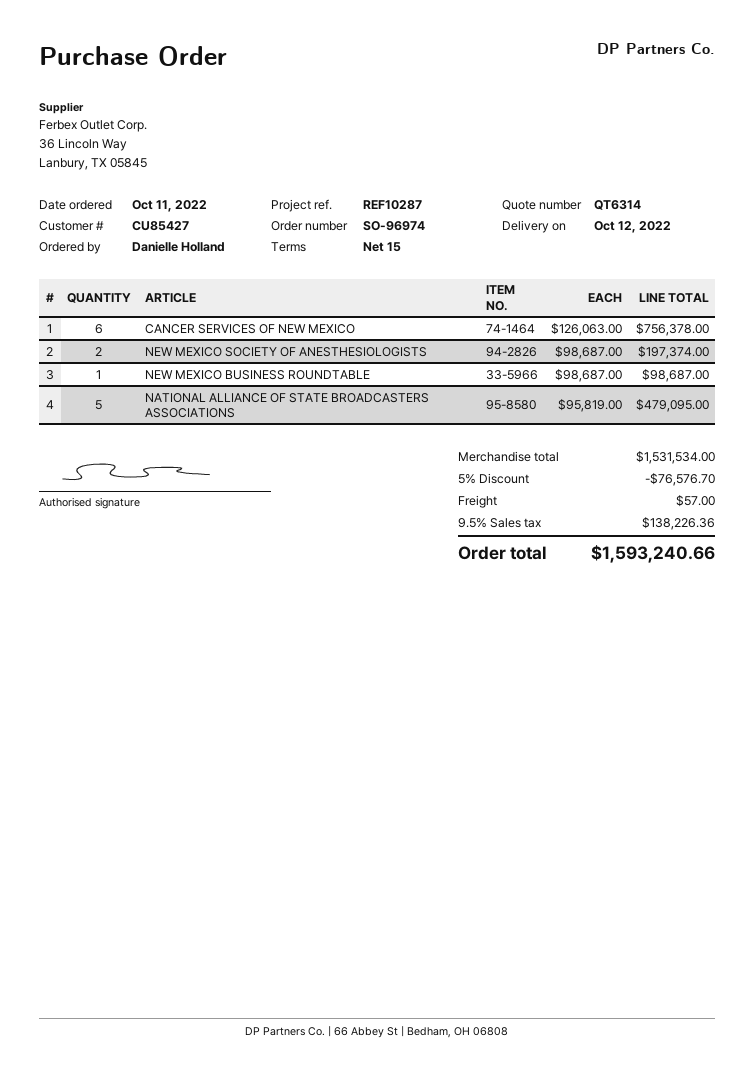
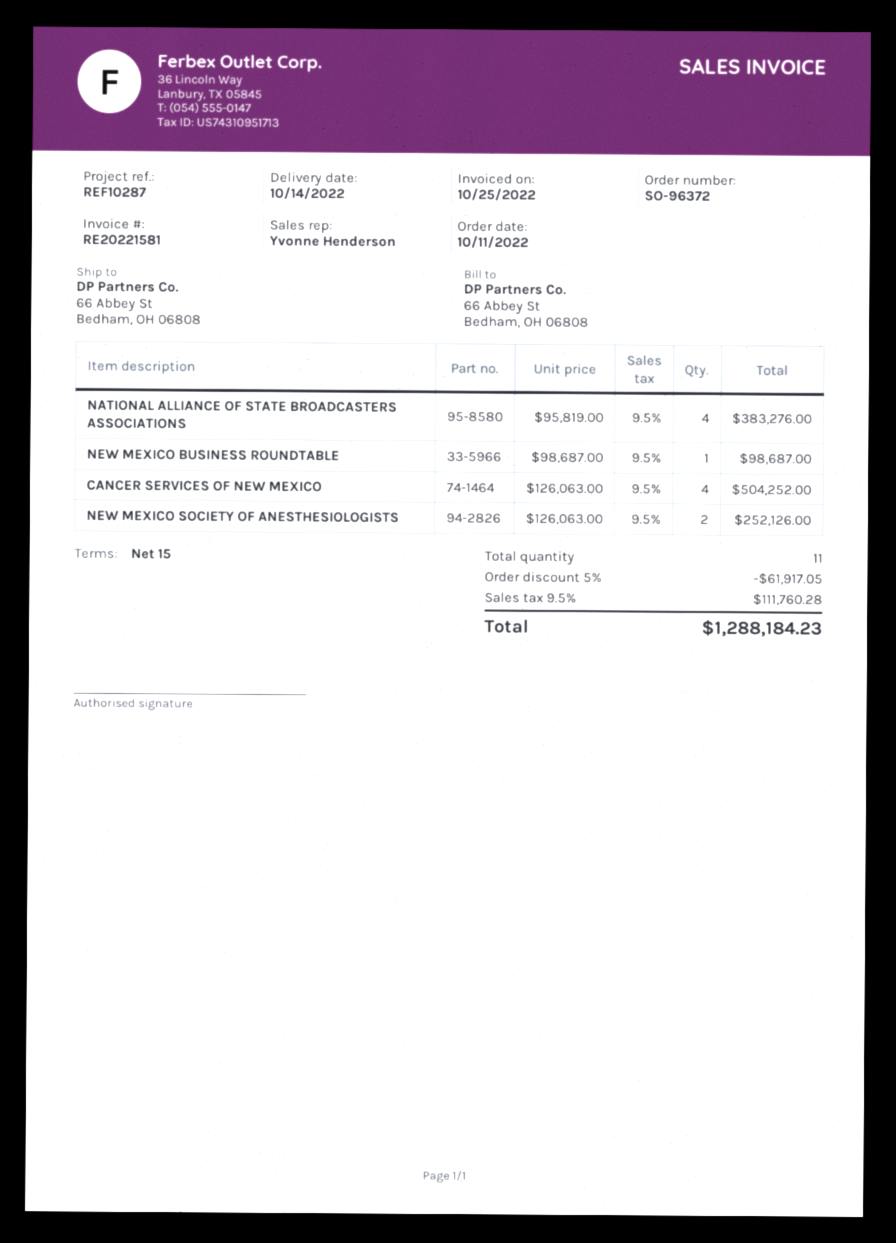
order number: SO-96974 -> SO-96372
delivery date: 2022-10-12 -> 2022-10-14
CANCER SERVICES OF NEW MEXICO: 6 x 126063.00 = 756378.00 -> 4 x 126063.00 = 504252.00
NEW MEXICO SOCIETY OF ANESTHESIOLOGISTS: 2 x 98687.00 = 197374.00 -> 2 x 126063.00 = 252126.00
NATIONAL ALLIANCE OF STATE BROADCASTERS ASSOCIATIONS: 5 x 95819.00 = 479095.00 -> 4 x 95819.00 = 383276.00
discount: 5% = 76576.70 -> 5% = 61917.05
shipping: 57.00 -> none
tax: 9.5% = 138226.36 -> 9.5% = 111760.28
total: 1593240.66 -> 1288184.23

